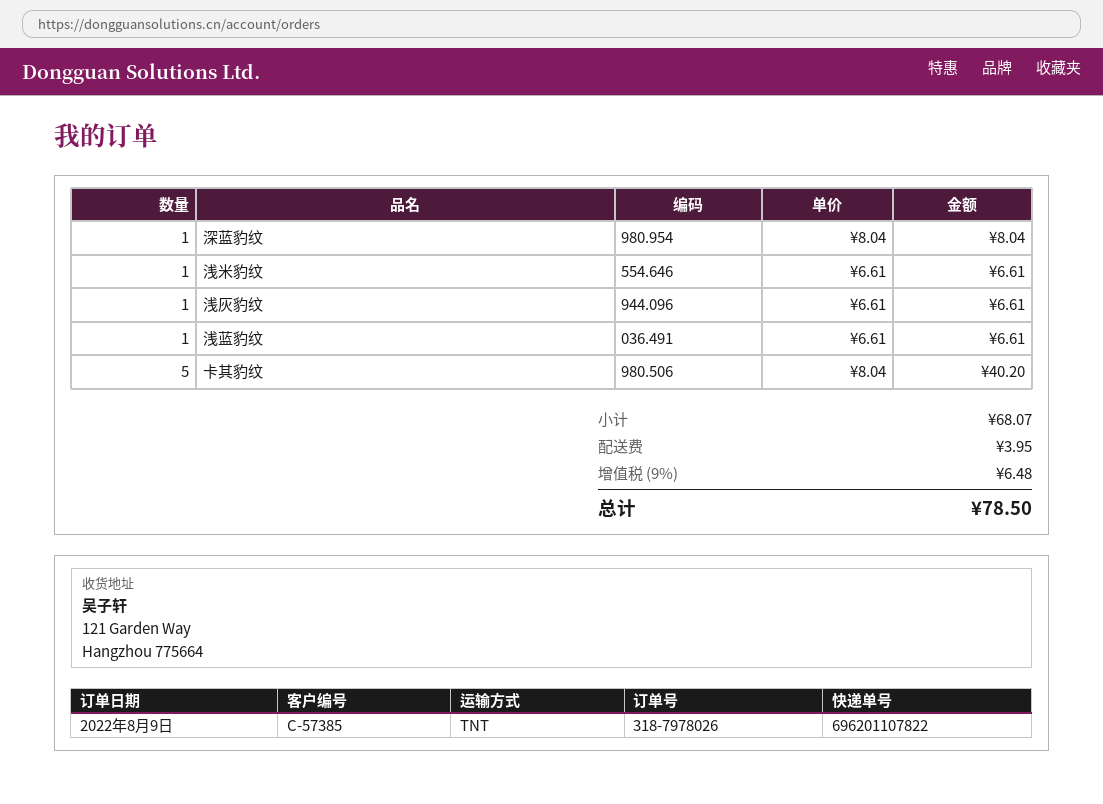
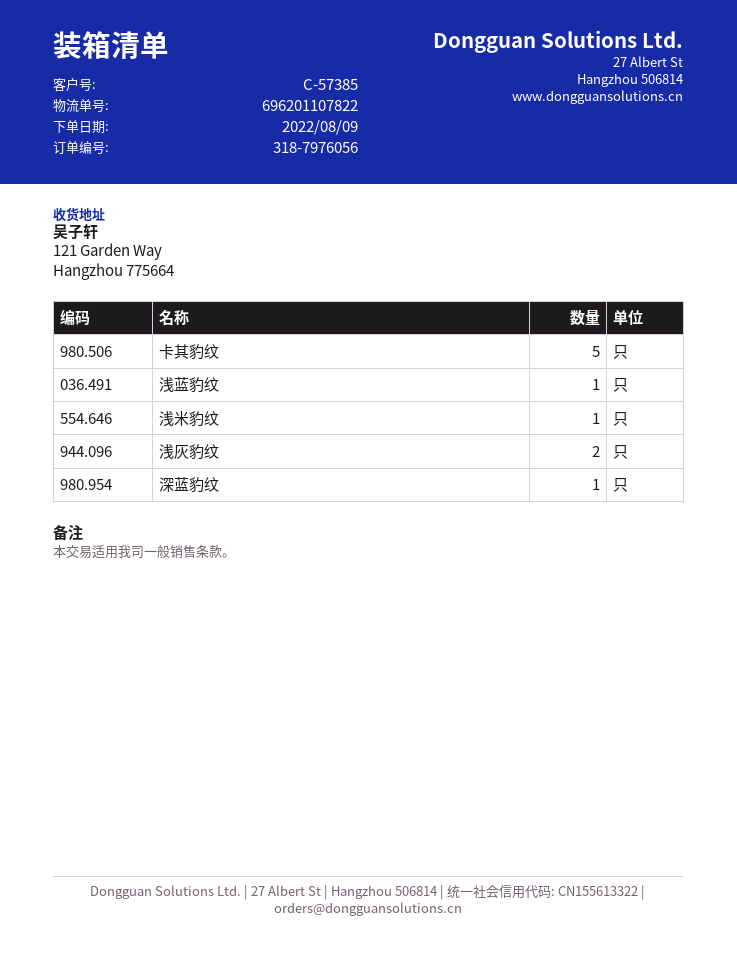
order number: 318-7978026 -> 318-7976056
浅灰豹纹: 1 -> 2

